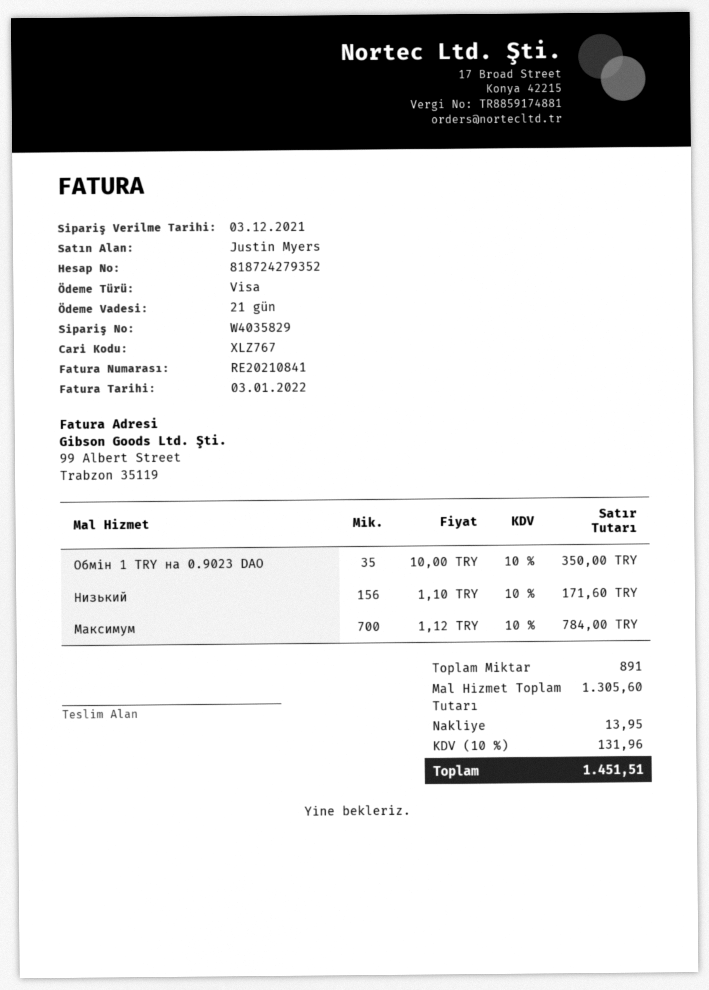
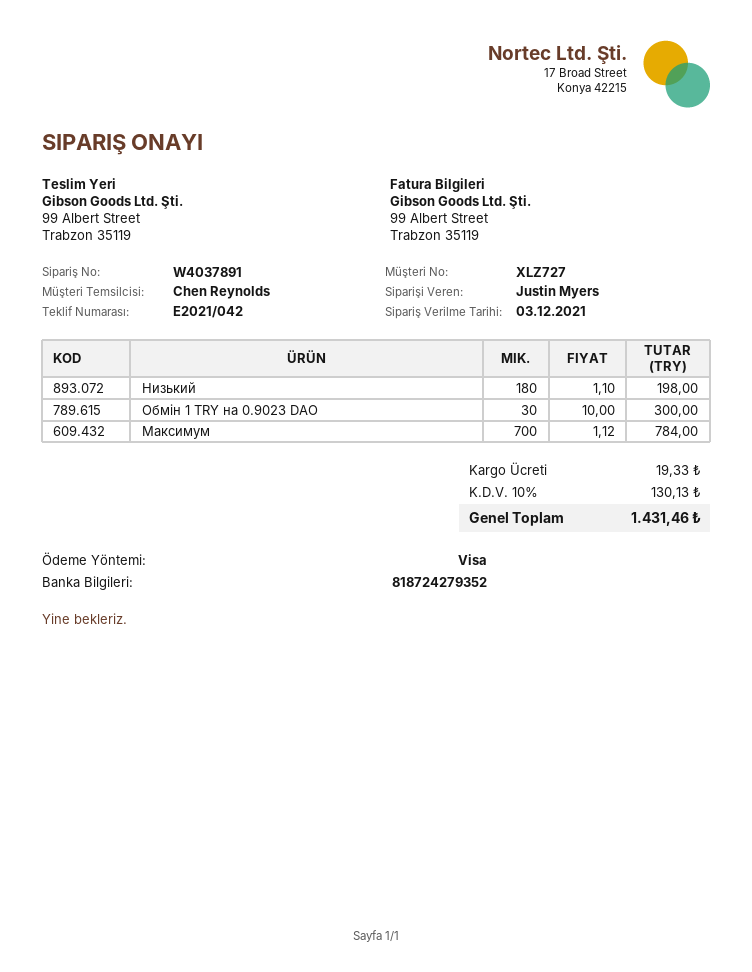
order number: W4035829 -> W4037891
customer number: XLZ767 -> XLZ727
Обмін 1 TRY на 0.9023 DAO: 35 x 10.00 = 350.00 -> 30 x 10.00 = 300.00
Низький: 156 x 1.10 = 171.60 -> 180 x 1.10 = 198.00
shipping: 13.95 -> 19.33
tax: 10% = 131.96 -> 10% = 130.13
total: 1451.51 -> 1431.46

